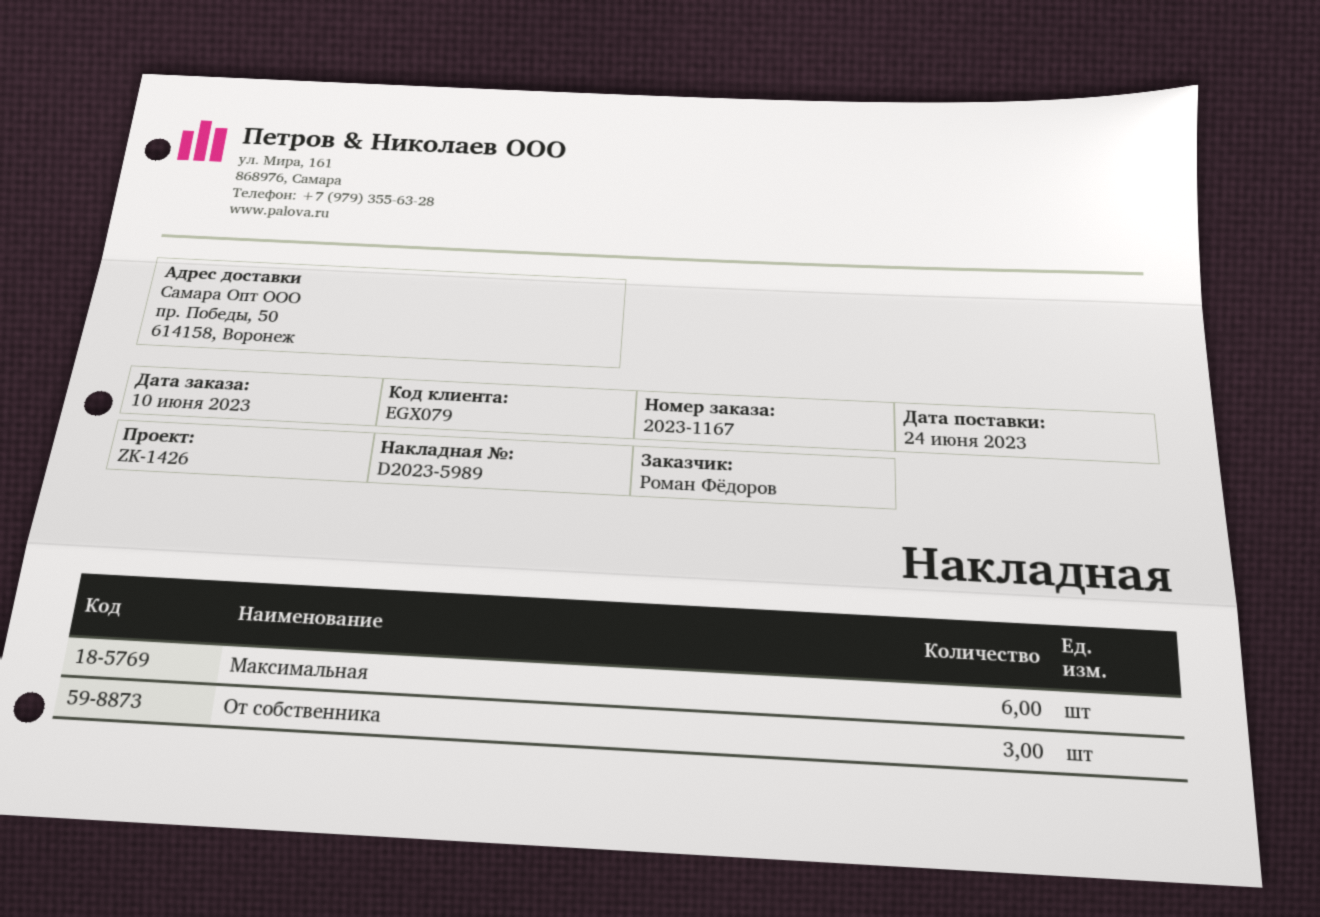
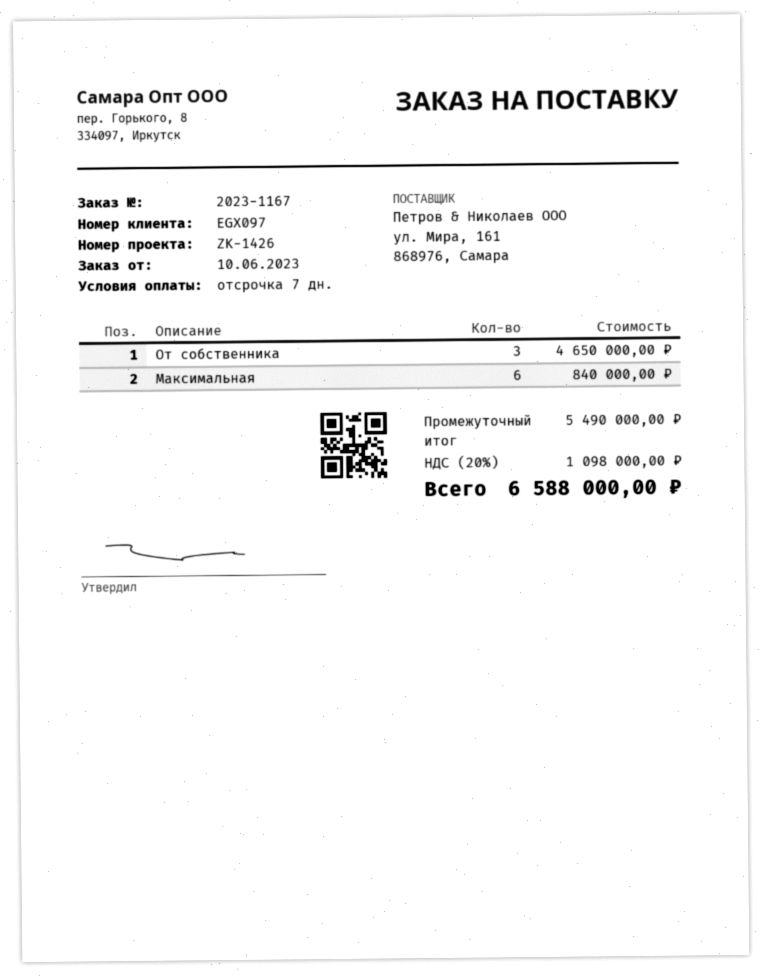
customer number: EGX079 -> EGX097

